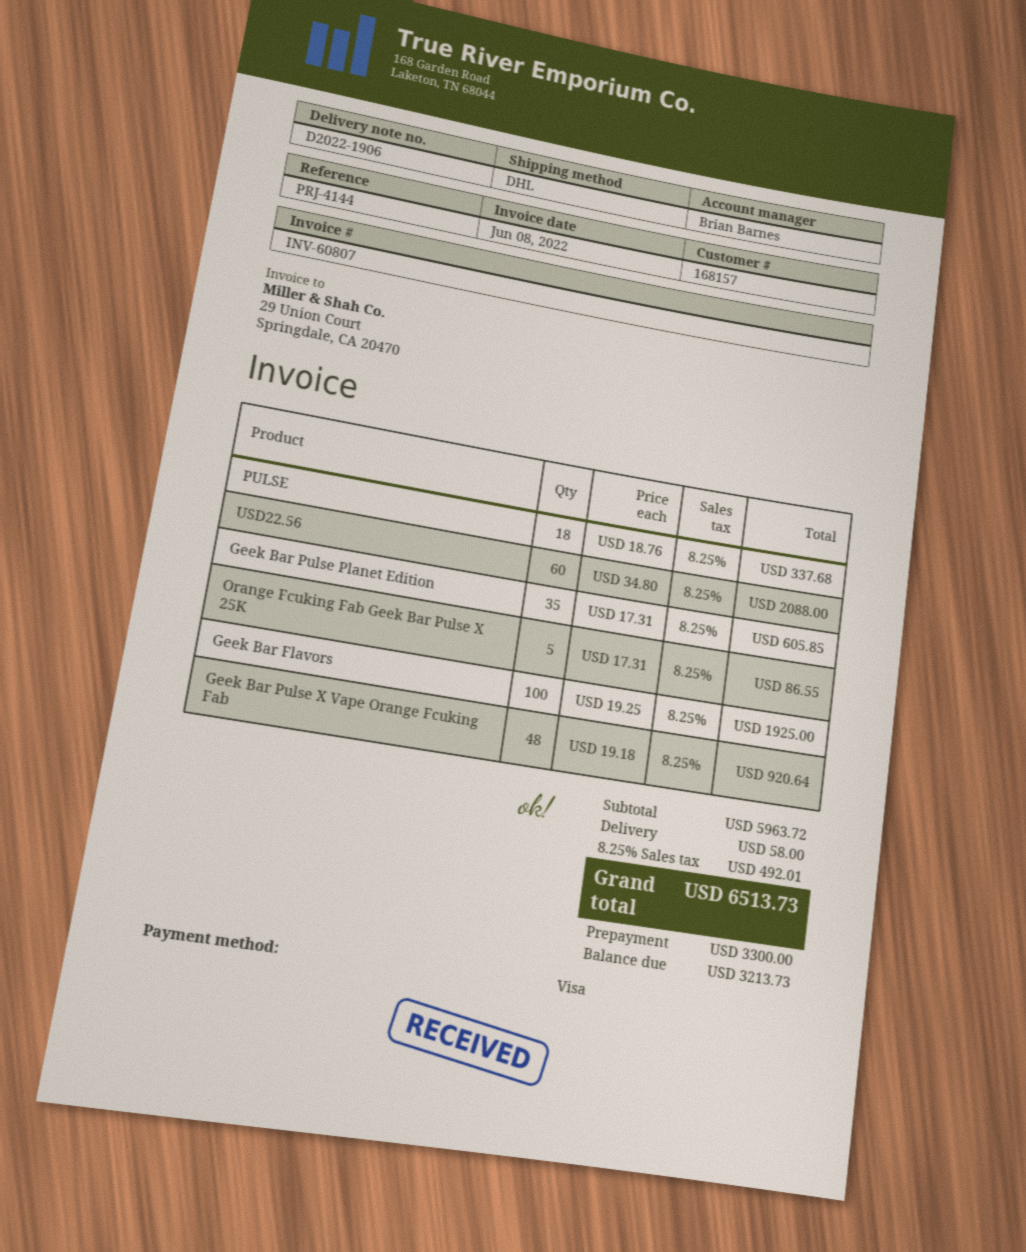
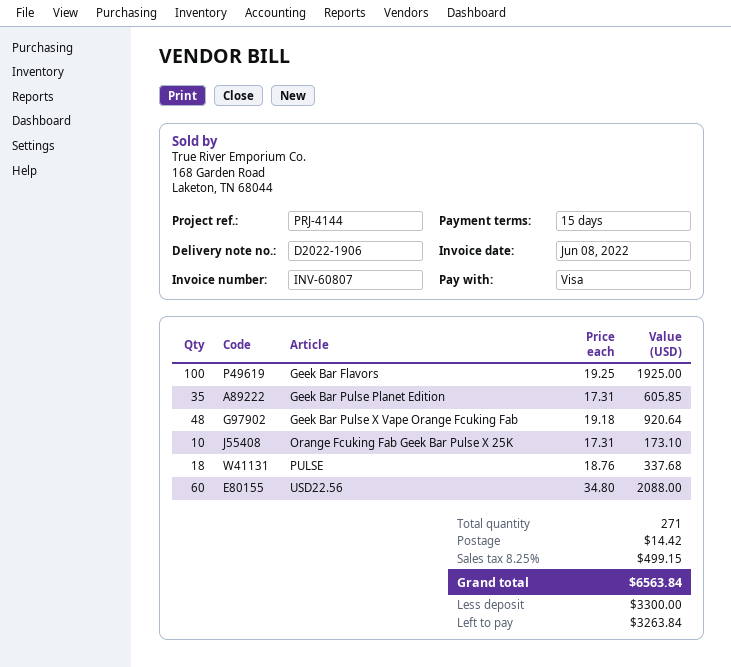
Orange Fcuking Fab Geek Bar Pulse X 25K: 5 x 17.31 = 86.55 -> 10 x 17.31 = 173.10
shipping: 58.00 -> 14.42
tax: 8.25% = 492.01 -> 8.25% = 499.15
total: 6513.73 -> 6563.84
balance: 3213.73 -> 3263.84

